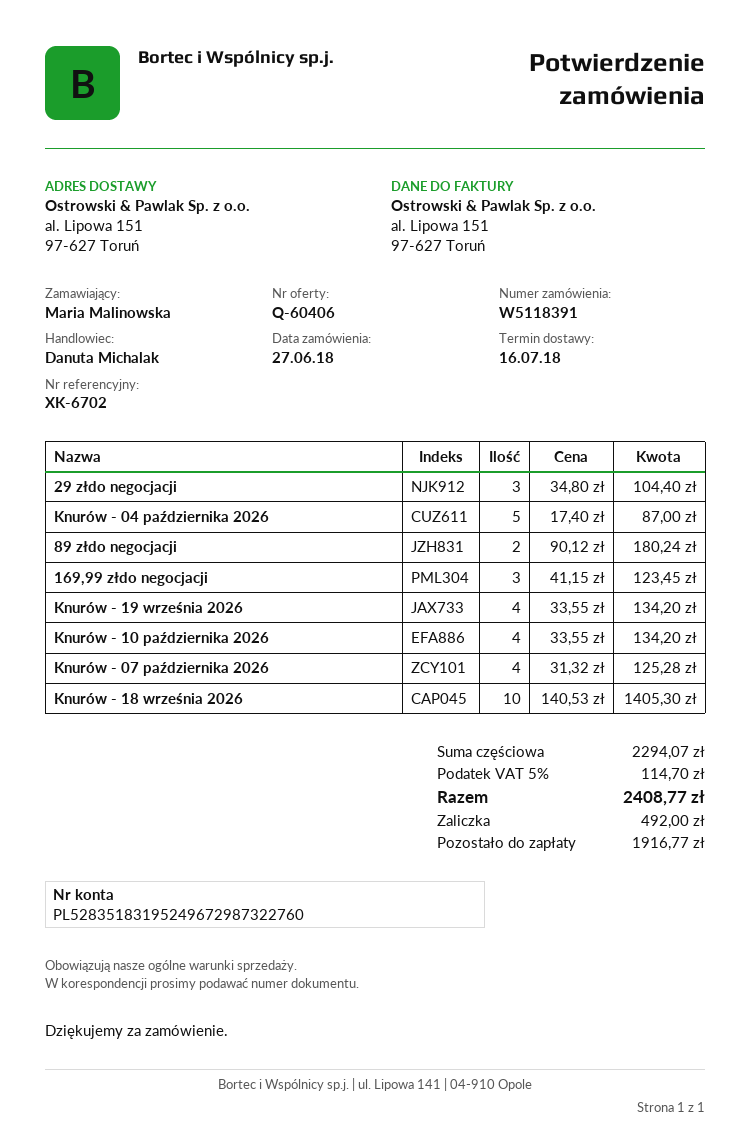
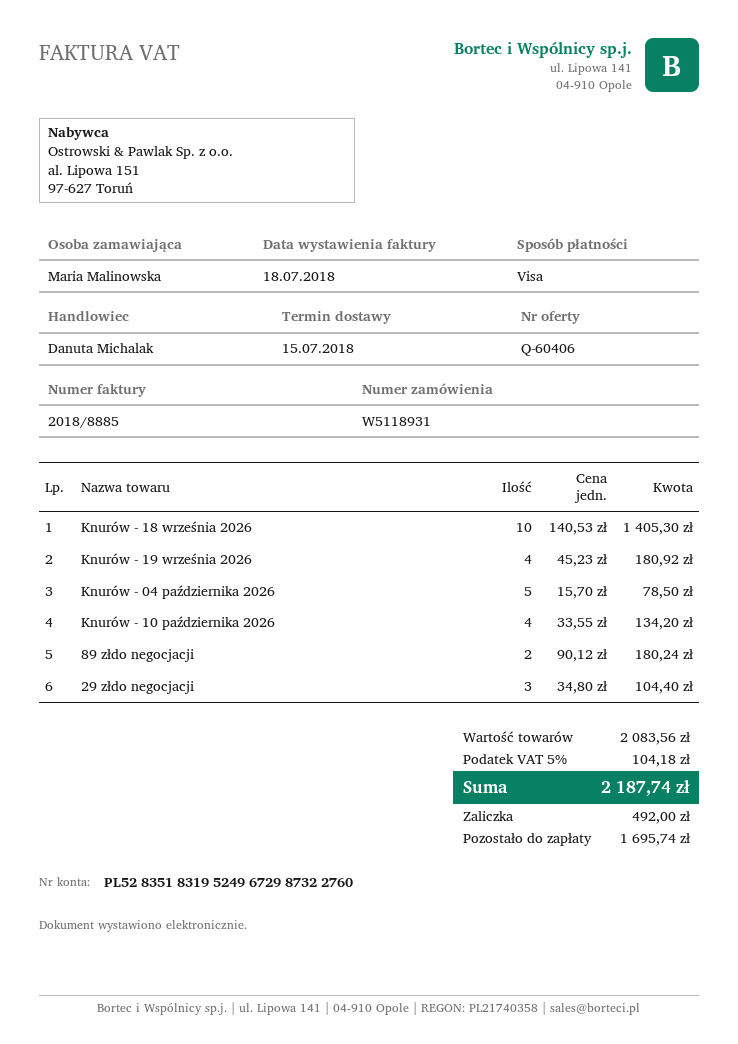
order number: W5118391 -> W5118931
delivery date: 2018-07-16 -> 2018-07-15
Knurów - 04 października 2026: 5 x 17.40 = 87.00 -> 5 x 15.70 = 78.50
169,99 złdo negocjacji: 3 x 41.15 = 123.45 -> none
Knurów - 19 września 2026: 4 x 33.55 = 134.20 -> 4 x 45.23 = 180.92
Knurów - 07 października 2026: 4 x 31.32 = 125.28 -> none
subtotal: 2294.07 -> 2083.56
tax: 5% = 114.70 -> 5% = 104.18
total: 2408.77 -> 2187.74
balance: 1916.77 -> 1695.74

